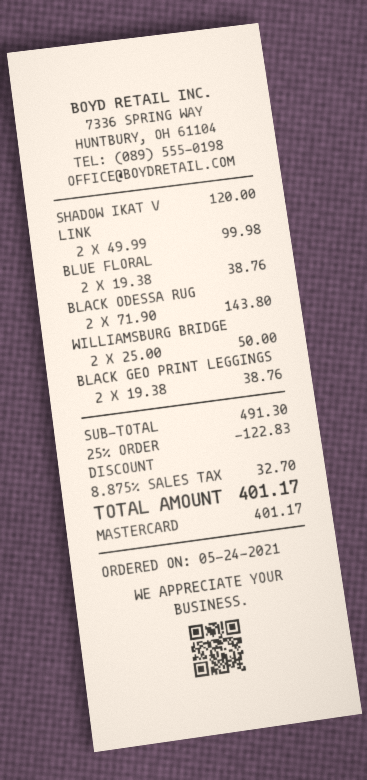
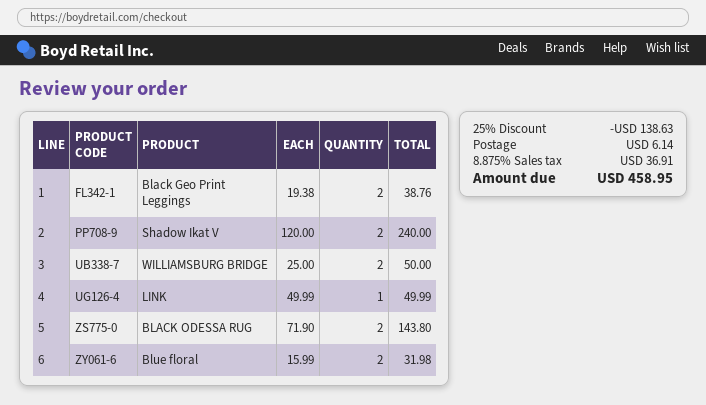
SHADOW IKAT V: 1 x 120.00 = 120.00 -> 2 x 120.00 = 240.00
LINK: 2 x 49.99 = 99.98 -> 1 x 49.99 = 49.99
BLUE FLORAL: 2 x 19.38 = 38.76 -> 2 x 15.99 = 31.98
discount: 25% = 122.83 -> 25% = 138.63
shipping: none -> 6.14
tax: 8.875% = 32.70 -> 8.875% = 36.91
total: 401.17 -> 458.95

